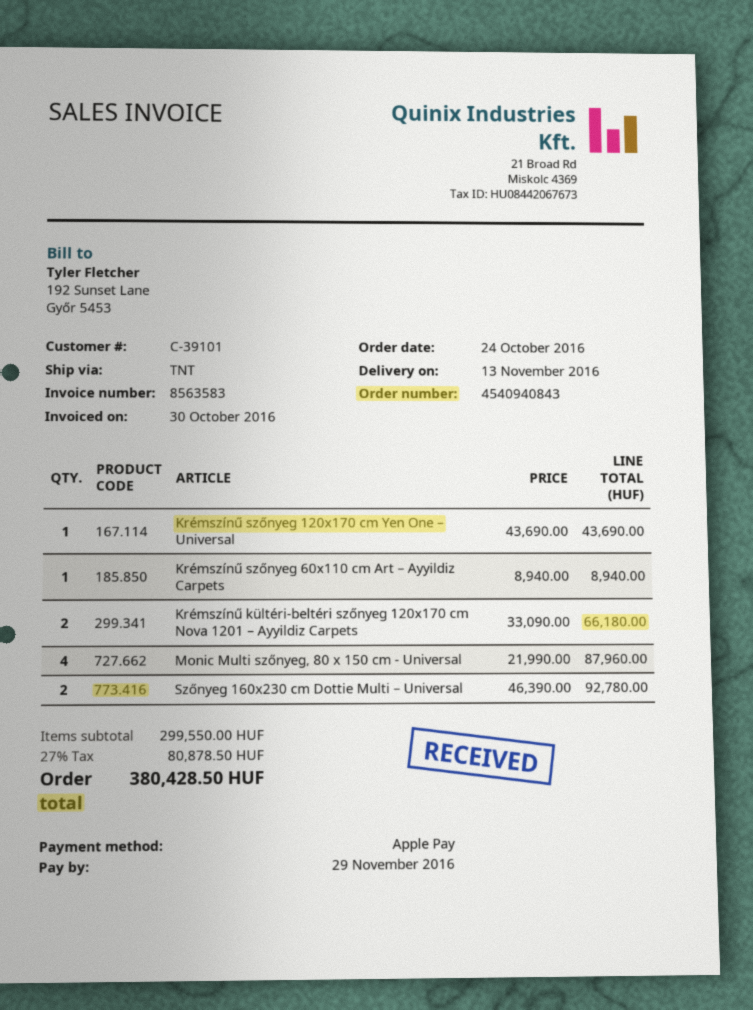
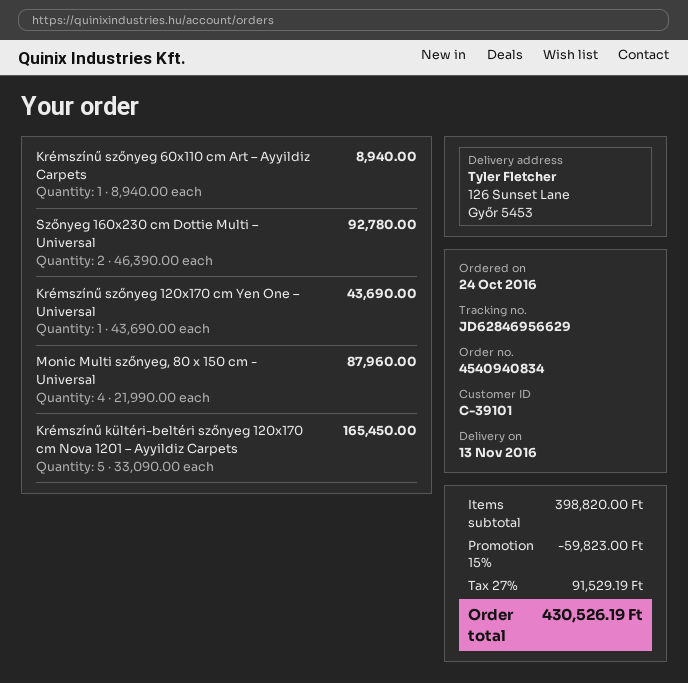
order number: 4540940843 -> 4540940834
Krémszínű kültéri-beltéri szőnyeg 120x170 cm Nova 1201 – Ayyildiz Carpets: 2 x 33090.00 = 66180.00 -> 5 x 33090.00 = 165450.00
subtotal: 299550.00 -> 398820.00
discount: none -> 15% = 59823.00
tax: 27% = 80878.50 -> 27% = 91529.19
total: 380428.50 -> 430526.19

